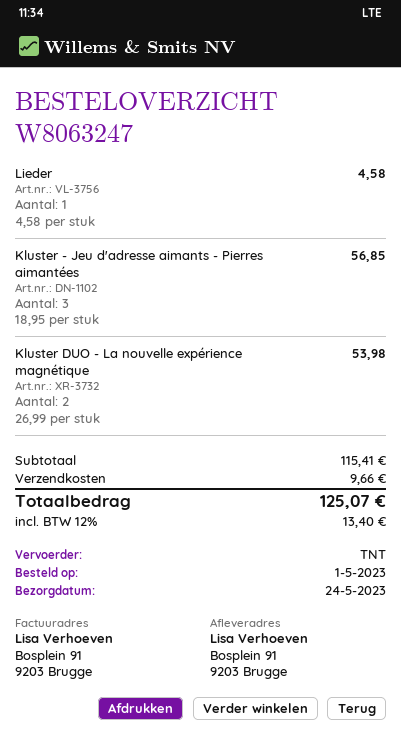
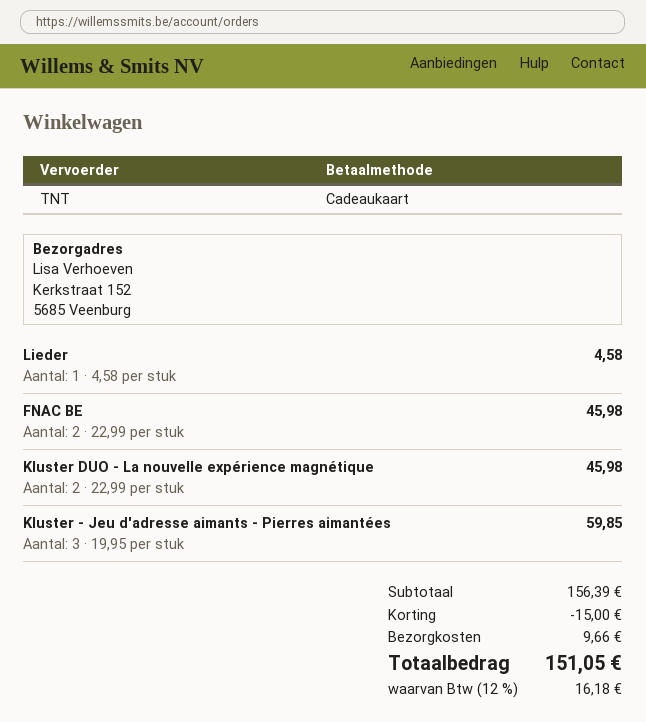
ship to: Bosplein 91, 9203 Brugge -> Kerkstraat 152, 5685 Veenburg
Kluster - Jeu d'adresse aimants - Pierres aimantées: 3 x 18.95 = 56.85 -> 3 x 19.95 = 59.85
Kluster DUO - La nouvelle expérience magnétique: 2 x 26.99 = 53.98 -> 2 x 22.99 = 45.98
FNAC BE: none -> 2 x 22.99 = 45.98
subtotal: 115.41 -> 156.39
discount: none -> 15.00
tax: 12% = 13.40 -> 12% = 16.18
total: 125.07 -> 151.05

